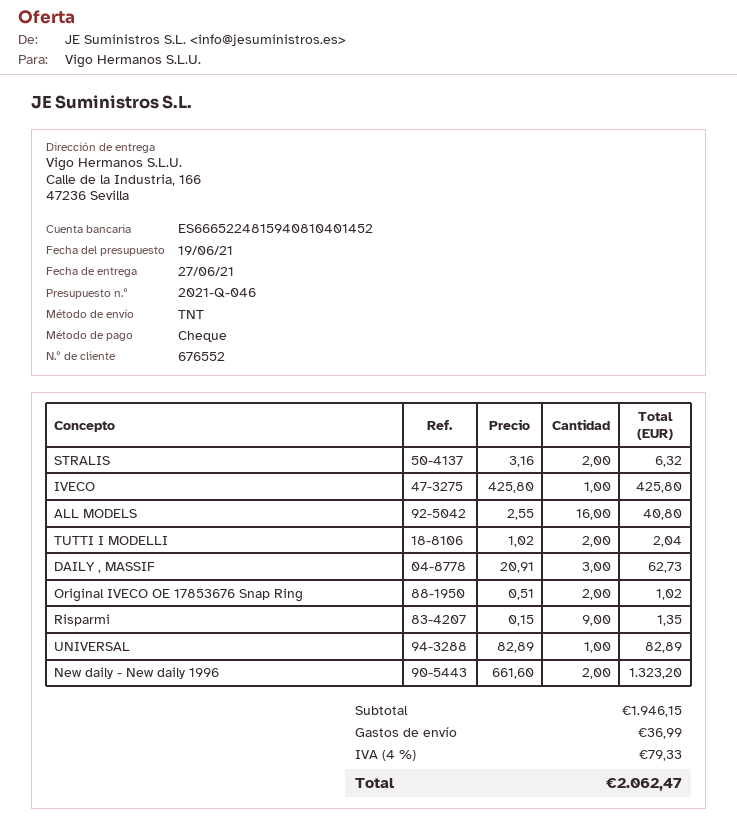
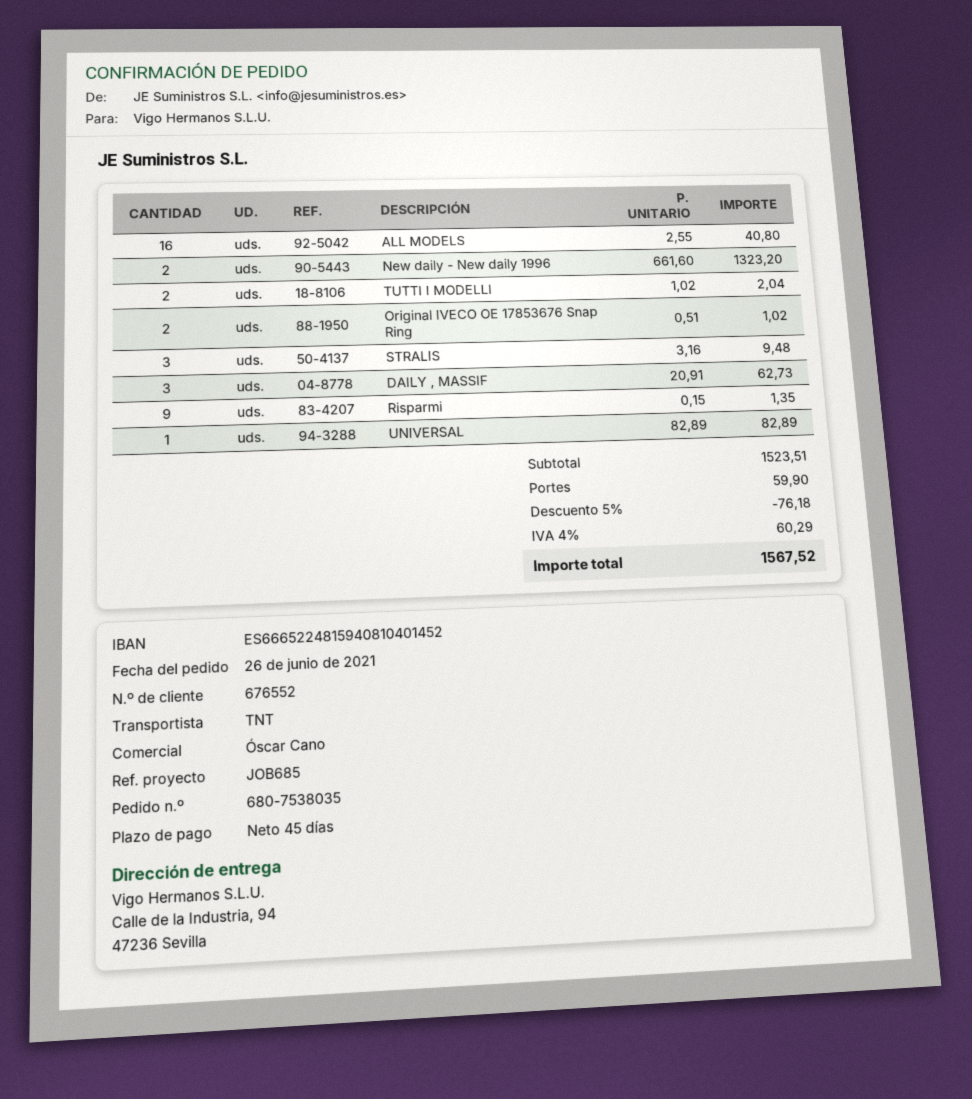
ship to: Calle de la Industria, 166, 47236 Sevilla -> Calle de la Industria, 94, 47236 Sevilla
STRALIS: 2 x 3.16 = 6.32 -> 3 x 3.16 = 9.48
IVECO: 1 x 425.80 = 425.80 -> none
subtotal: 1946.15 -> 1523.51
discount: none -> 5% = 76.18
shipping: 36.99 -> 59.90
tax: 4% = 79.33 -> 4% = 60.29
total: 2062.47 -> 1567.52

